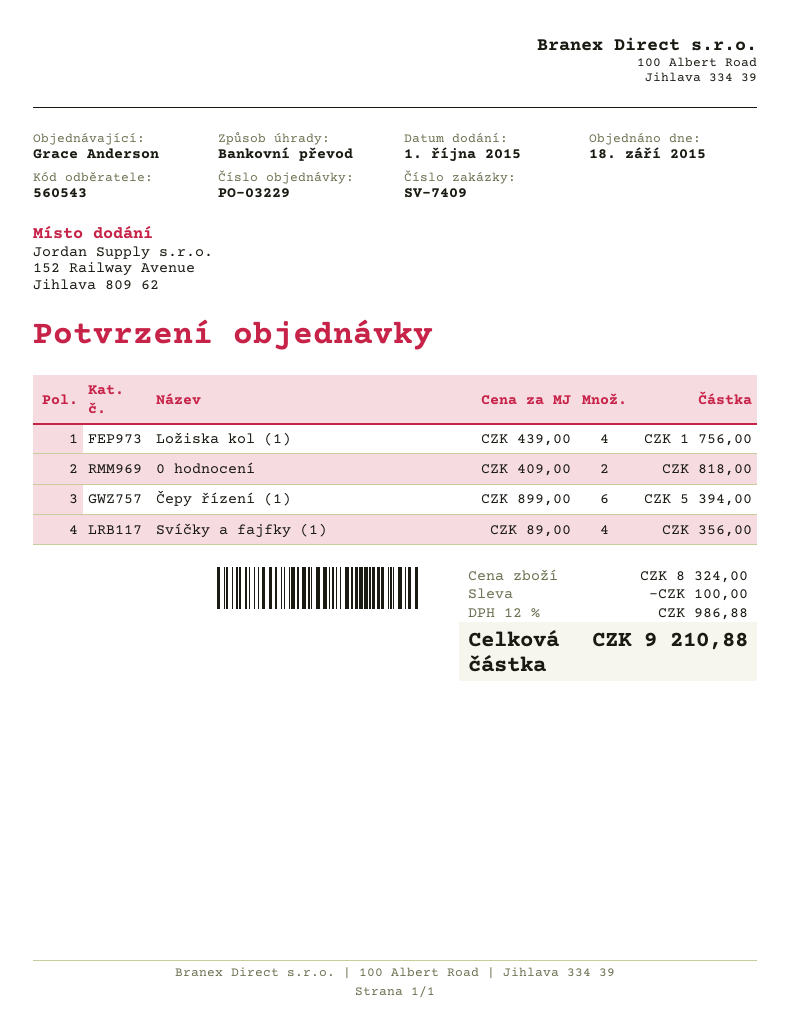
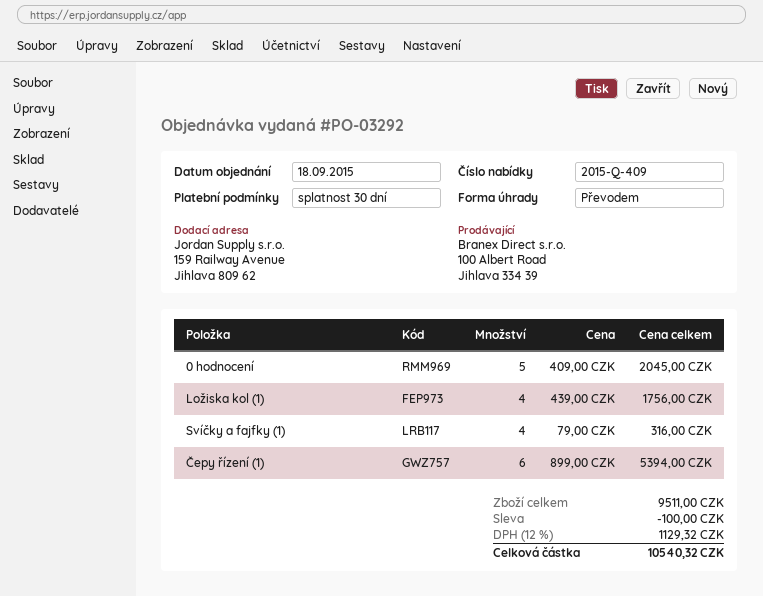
order number: PO-03229 -> PO-03292
ship to: 152 Railway Avenue, Jihlava 809 62 -> 159 Railway Avenue, Jihlava 809 62
0 hodnocení: 2 x 409.00 = 818.00 -> 5 x 409.00 = 2045.00
Svíčky a fajfky (1): 4 x 89.00 = 356.00 -> 4 x 79.00 = 316.00
subtotal: 8324.00 -> 9511.00
tax: 12% = 986.88 -> 12% = 1129.32
total: 9210.88 -> 10540.32

